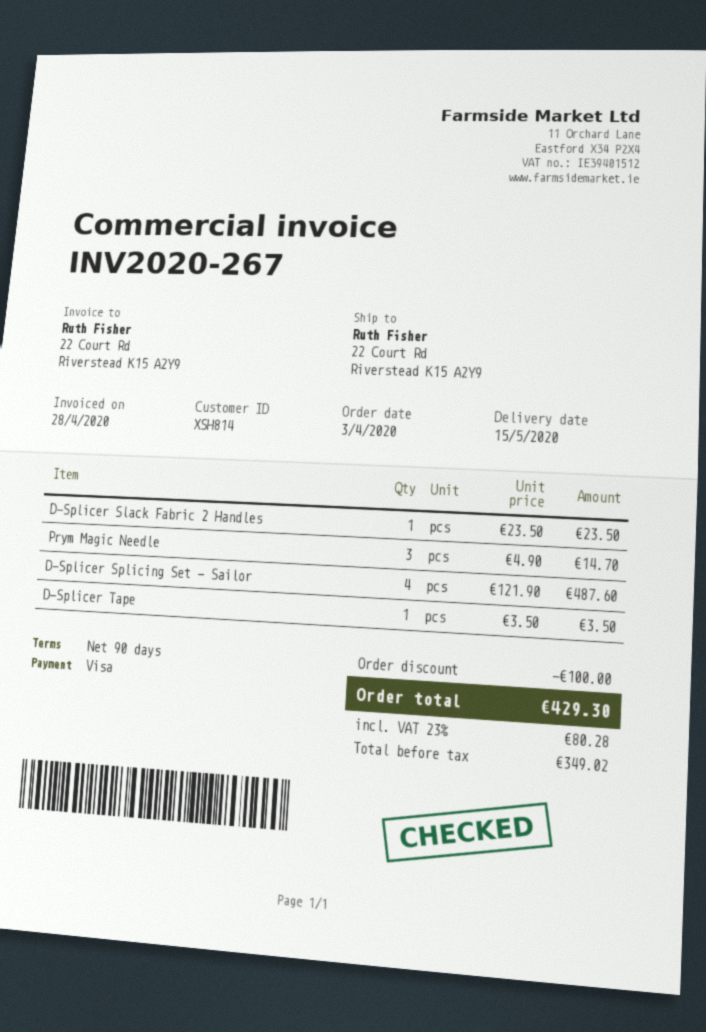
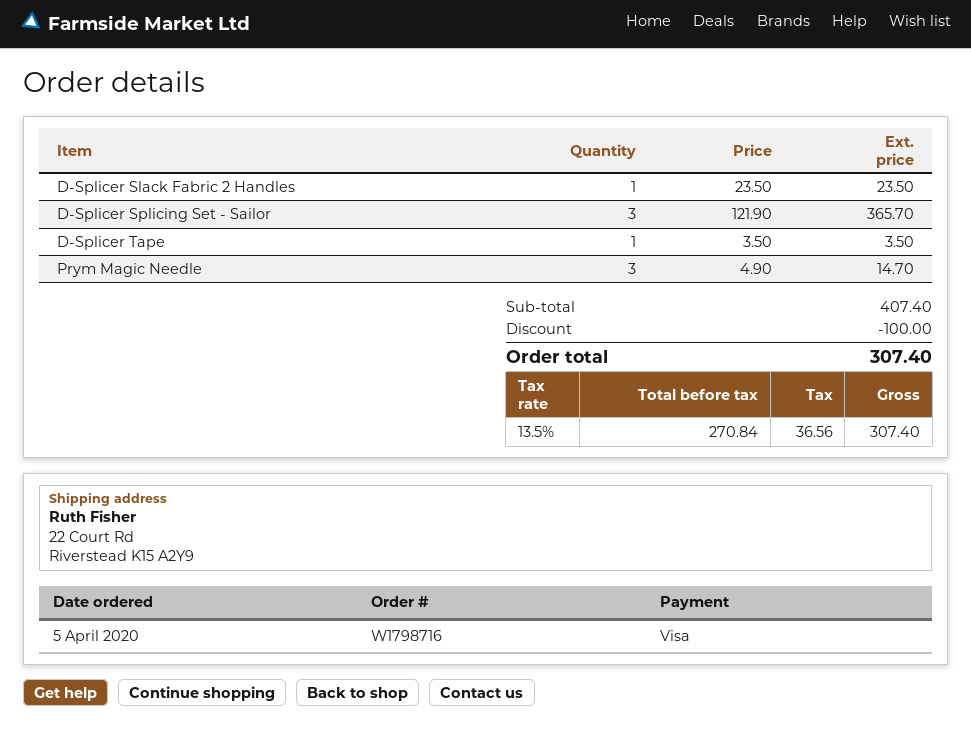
order date: 2020-04-03 -> 2020-04-05
D-Splicer Splicing Set - Sailor: 4 x 121.90 = 487.60 -> 3 x 121.90 = 365.70
net: 349.02 -> 270.84
tax: 23% = 80.28 -> 13.5% = 36.56
total: 429.30 -> 307.40

